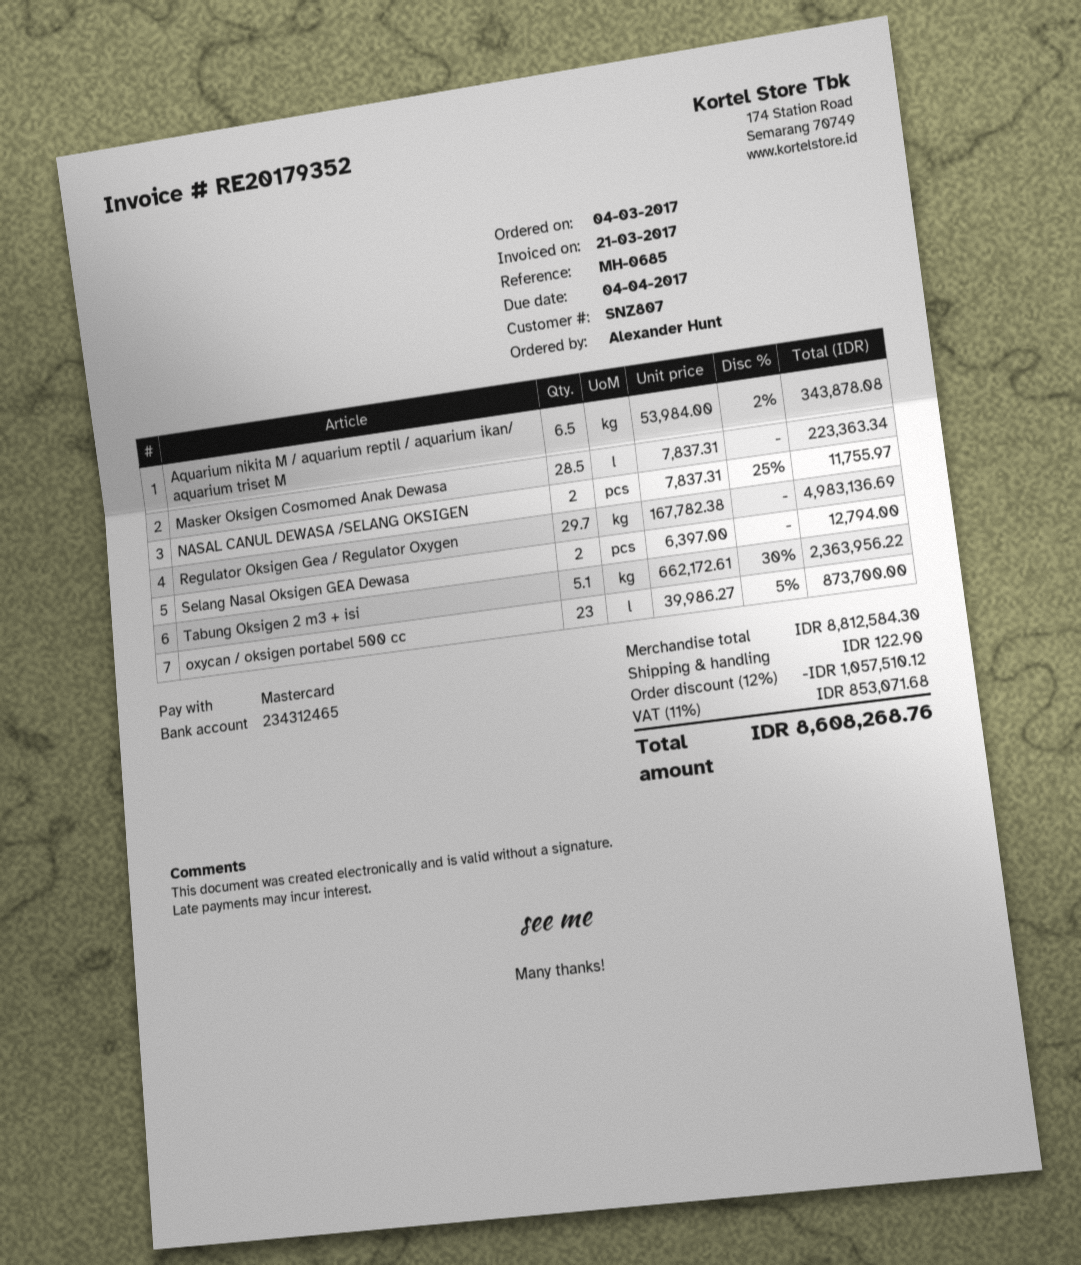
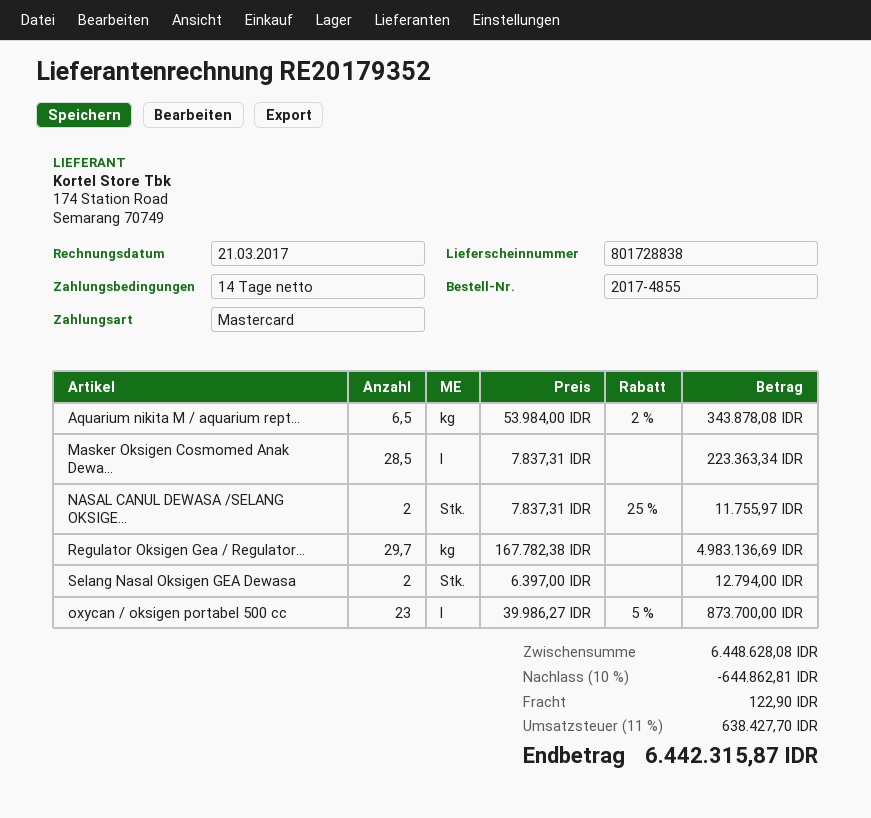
Tabung Oksigen 2 m3 + isi: 5.1 x 662172.61 - 30% = 2363956.22 -> none
subtotal: 8812584.30 -> 6448628.08
discount: 12% = 1057510.12 -> 10% = 644862.81
tax: 11% = 853071.68 -> 11% = 638427.70
total: 8608268.76 -> 6442315.87

